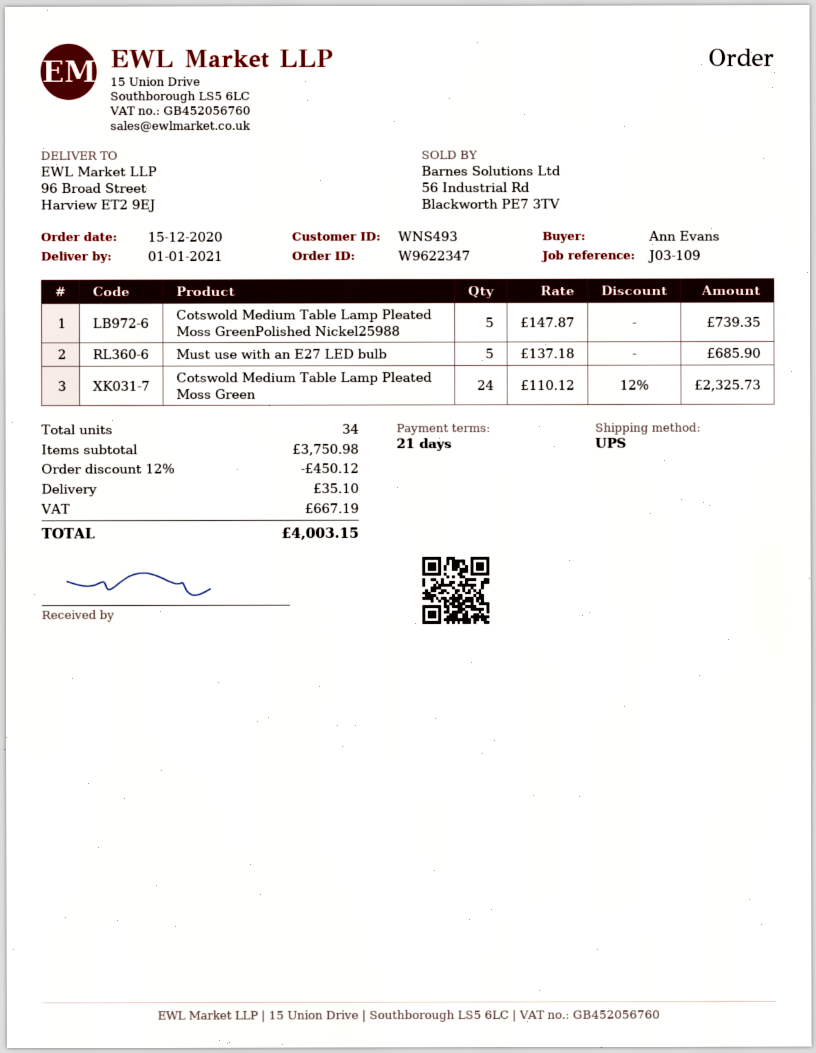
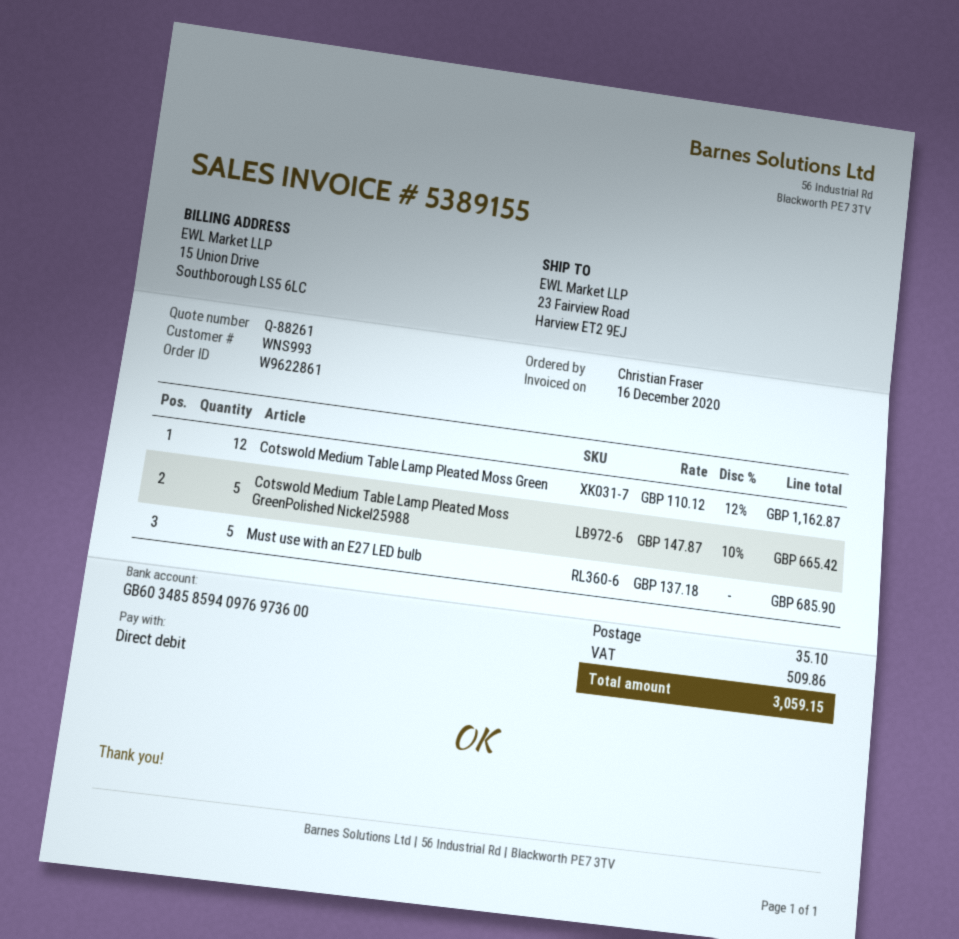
order number: W9622347 -> W9622861
customer number: WNS493 -> WNS993
ordered by: Ann Evans -> Christian Fraser
ship to: 96 Broad Street, Harview ET2 9EJ -> 23 Fairview Road, Harview ET2 9EJ
Cotswold Medium Table Lamp Pleated Moss GreenPolished Nickel25988: 5 x 147.87 = 739.35 -> 5 x 147.87 - 10% = 665.42
Cotswold Medium Table Lamp Pleated Moss Green: 24 x 110.12 - 12% = 2325.73 -> 12 x 110.12 - 12% = 1162.87
discount: 12% = 450.12 -> none
tax: 667.19 -> 509.86
total: 4003.15 -> 3059.15

